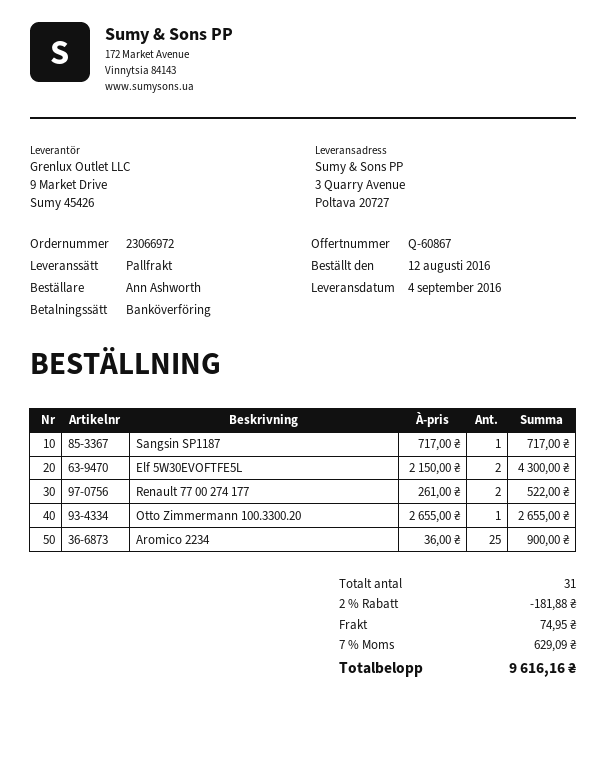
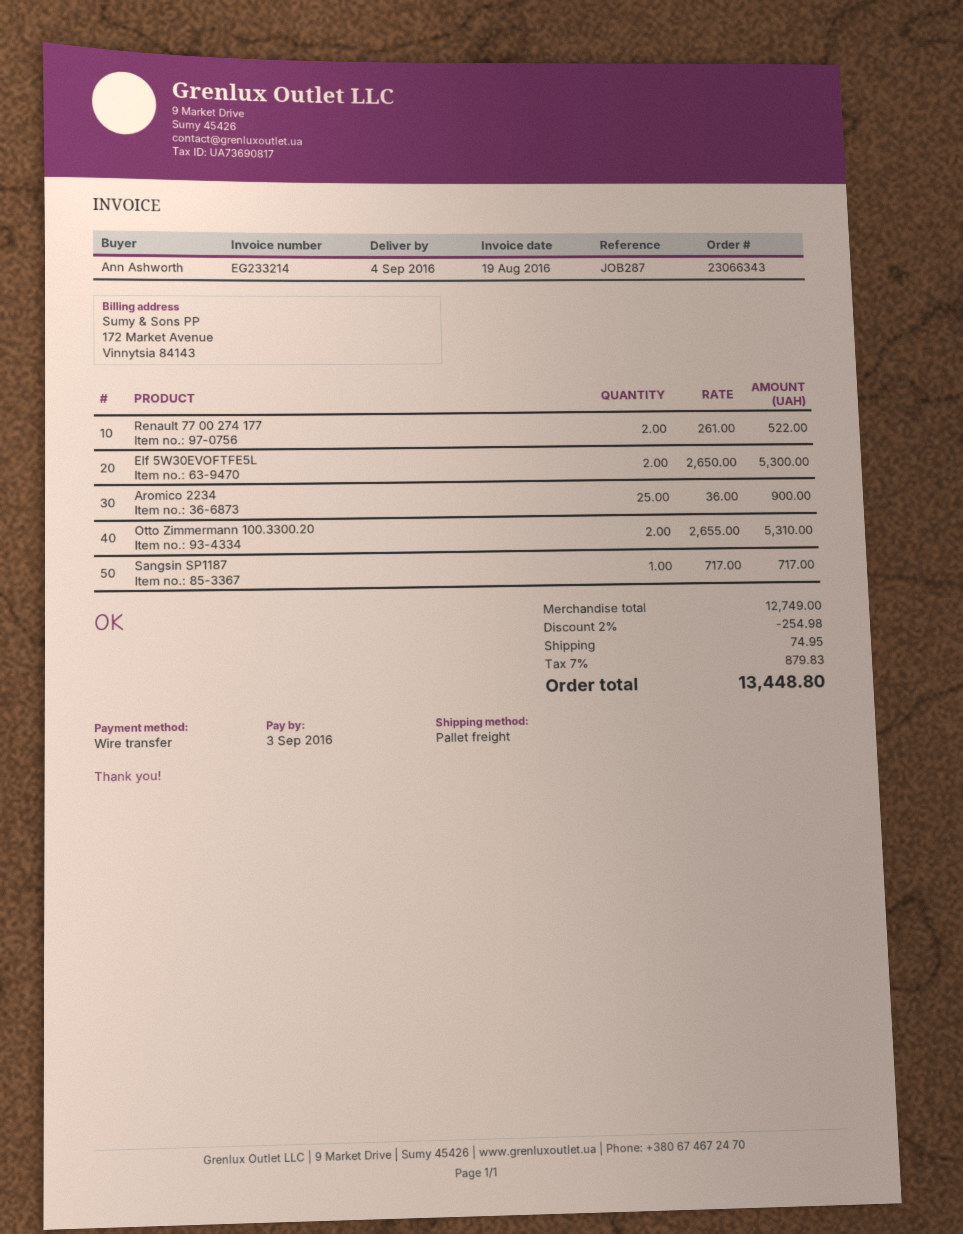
order number: 23066972 -> 23066343
Elf 5W30EVOFTFE5L: 2 x 2150.00 = 4300.00 -> 2 x 2650.00 = 5300.00
Otto Zimmermann 100.3300.20: 1 x 2655.00 = 2655.00 -> 2 x 2655.00 = 5310.00
discount: 2% = 181.88 -> 2% = 254.98
tax: 7% = 629.09 -> 7% = 879.83
total: 9616.16 -> 13448.80

